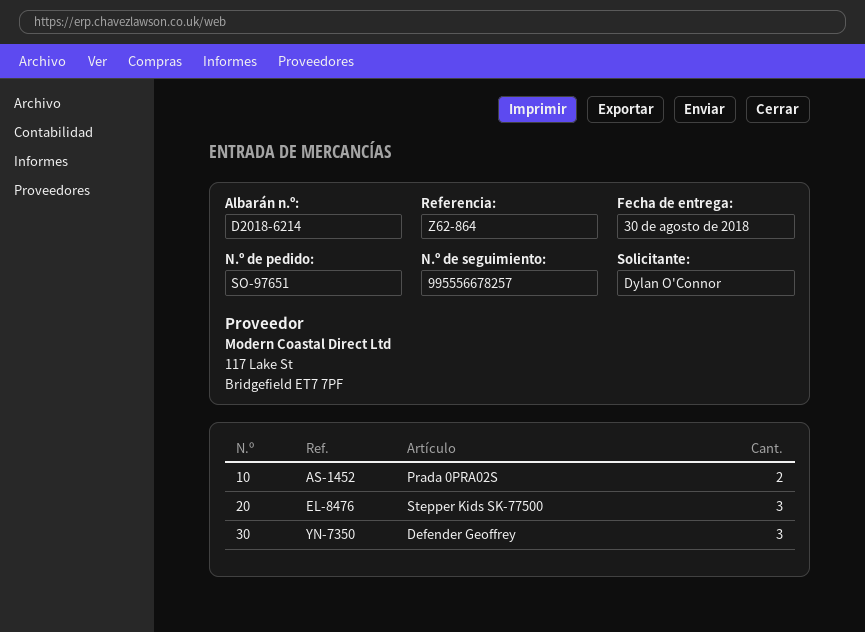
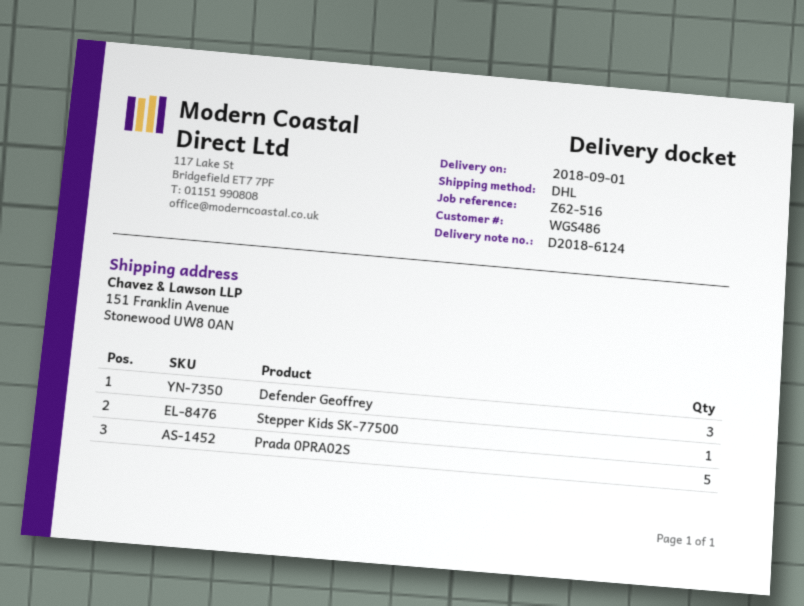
delivery note number: D2018-6214 -> D2018-6124
delivery date: 2018-08-30 -> 2018-09-01
reference: Z62-864 -> Z62-516
Prada 0PRA02S: 2 -> 5
Stepper Kids SK-77500: 3 -> 1

